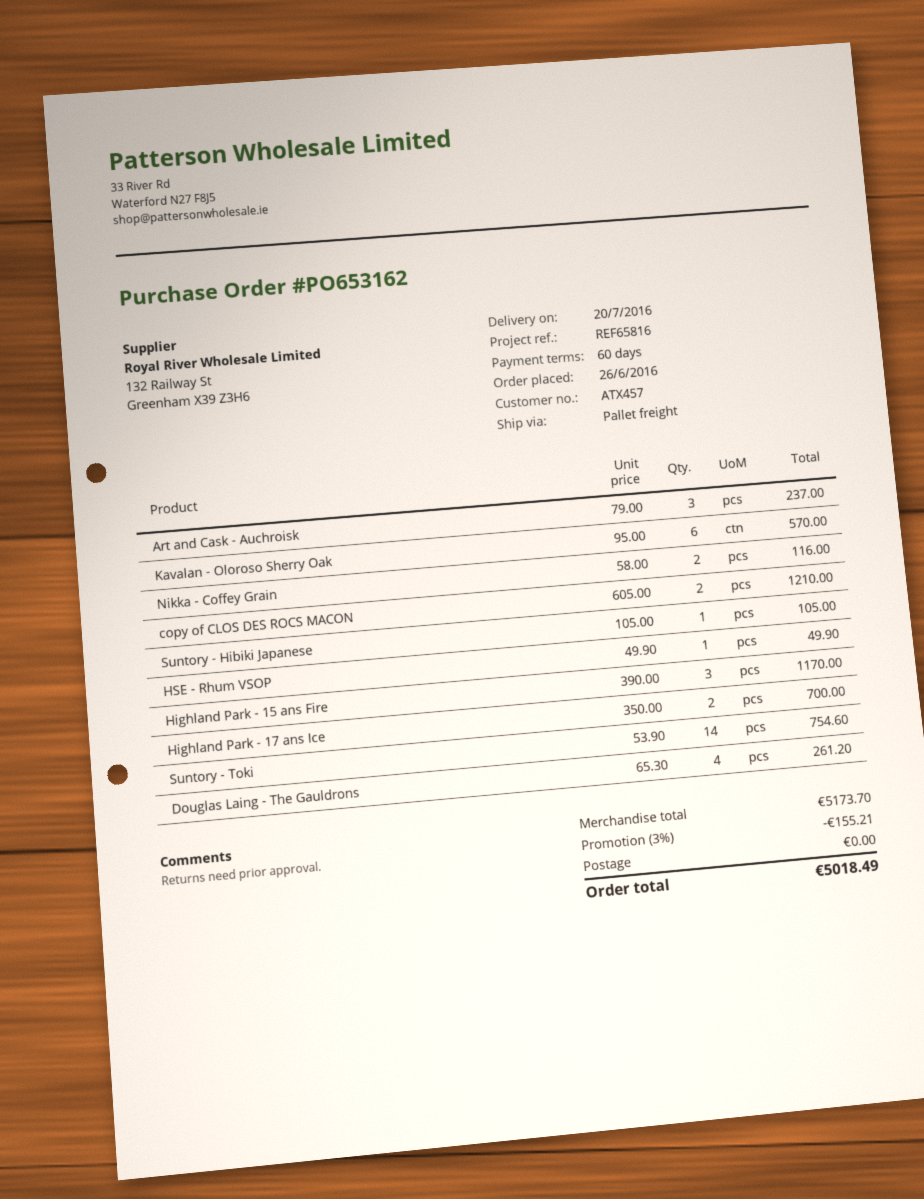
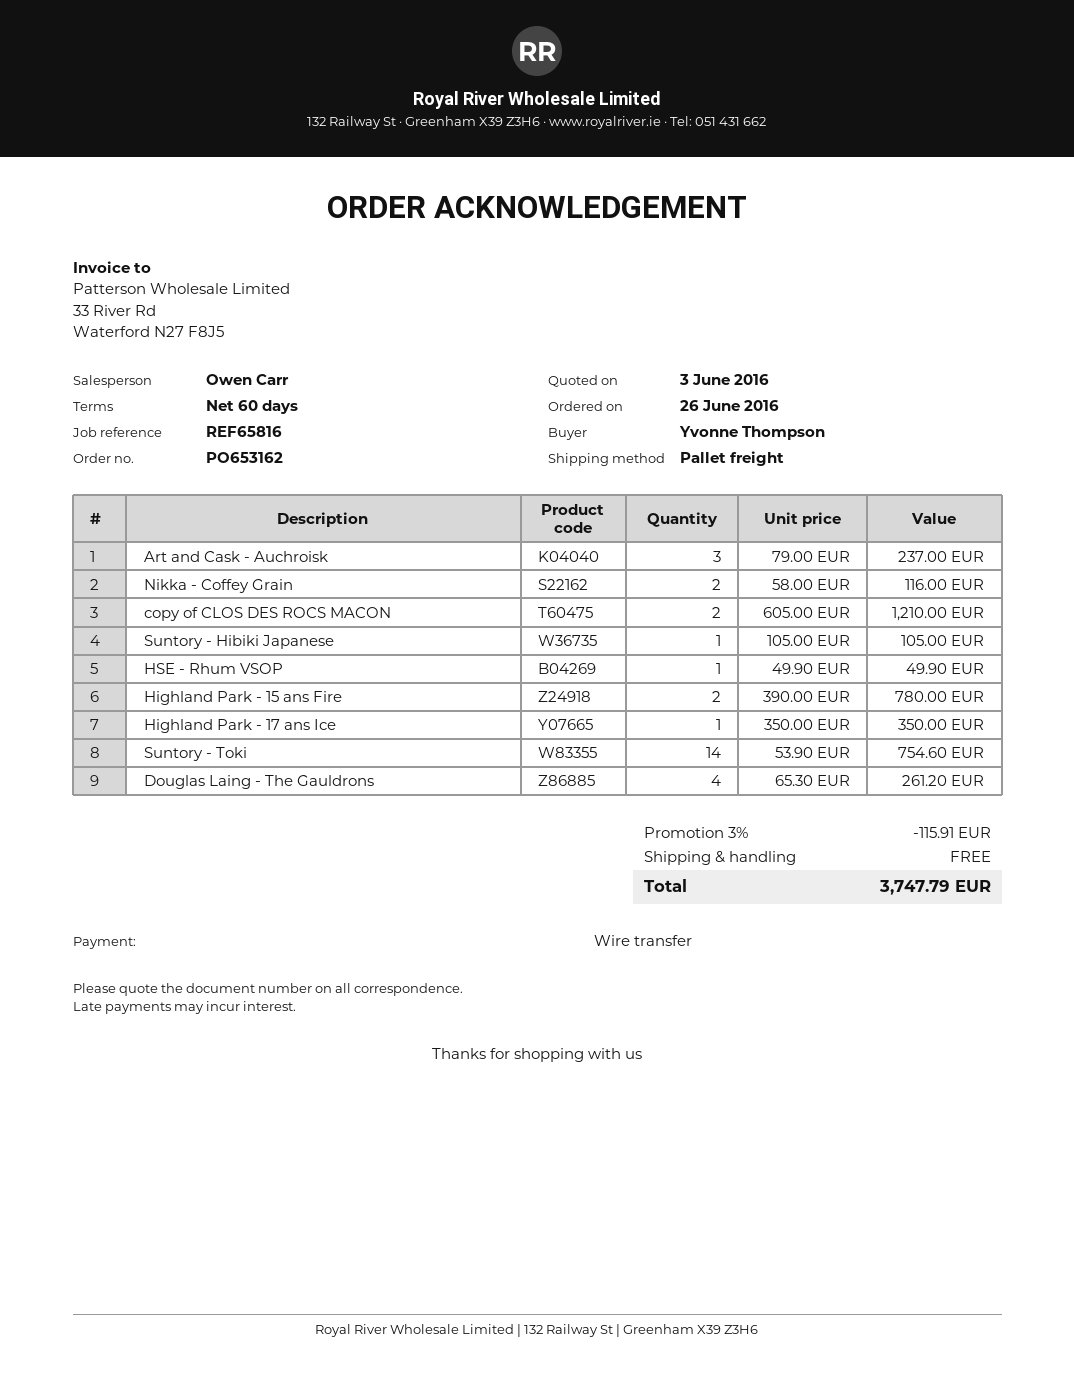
Kavalan - Oloroso Sherry Oak: 6 x 95.00 = 570.00 -> none
Highland Park - 15 ans Fire: 3 x 390.00 = 1170.00 -> 2 x 390.00 = 780.00
Highland Park - 17 ans Ice: 2 x 350.00 = 700.00 -> 1 x 350.00 = 350.00
discount: 3% = 155.21 -> 3% = 115.91
total: 5018.49 -> 3747.79

